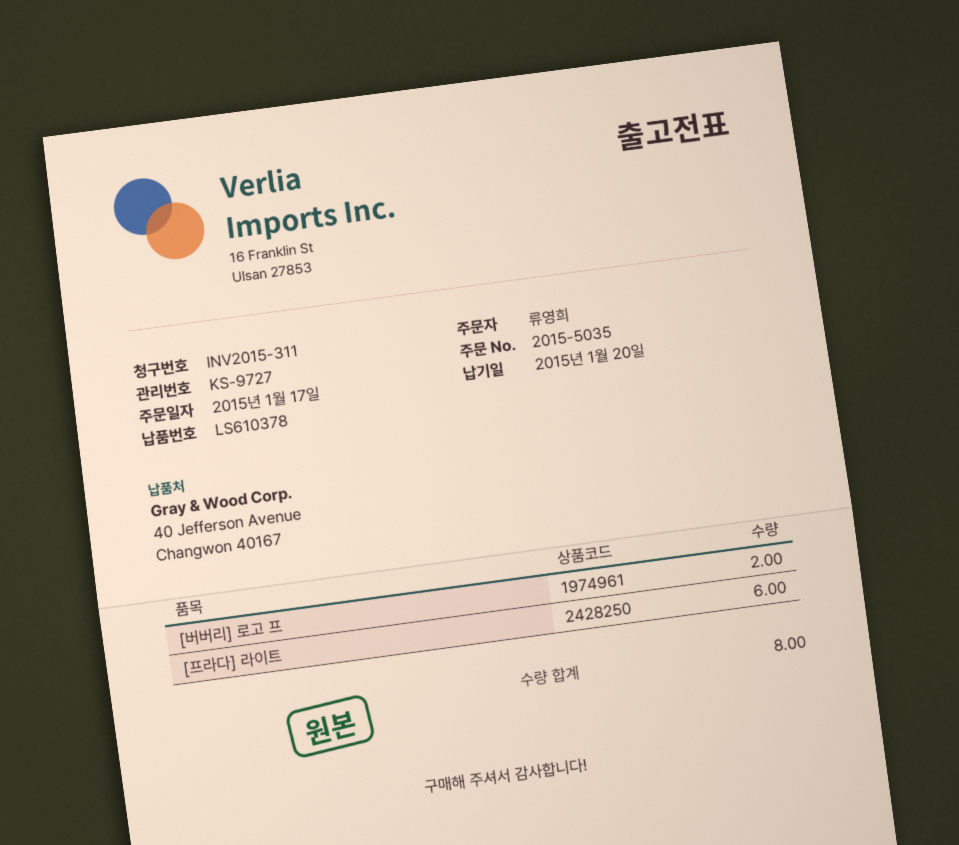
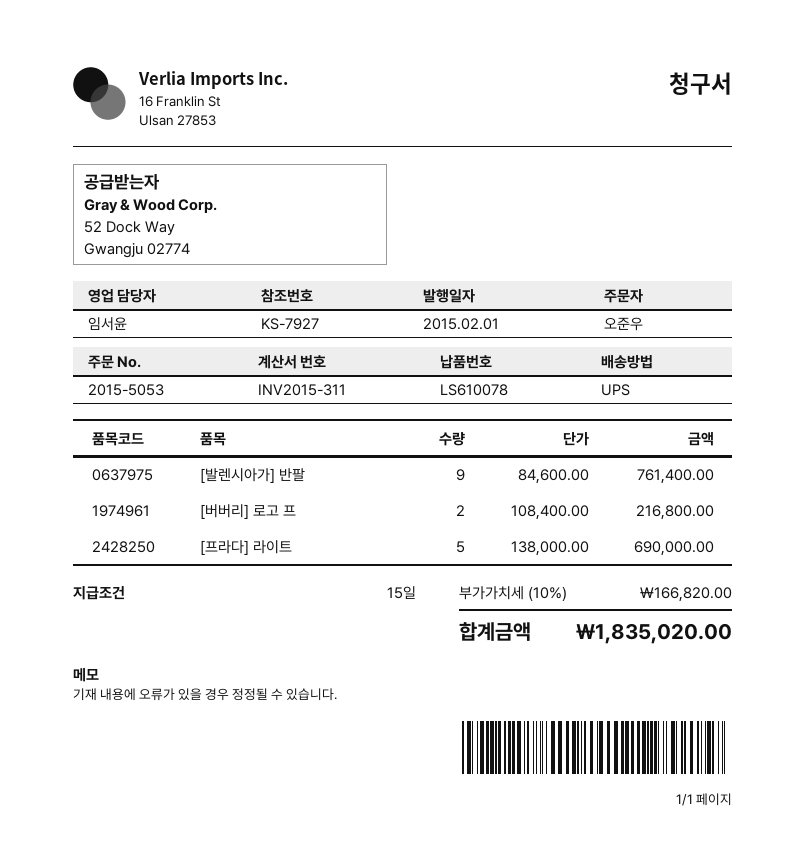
order number: 2015-5035 -> 2015-5053
delivery note number: LS610378 -> LS610078
reference: KS-9727 -> KS-7927
ordered by: 류영희 -> 오준우
[프라다] 라이트: 6 -> 5
[발렌시아가] 반팔: none -> 9

